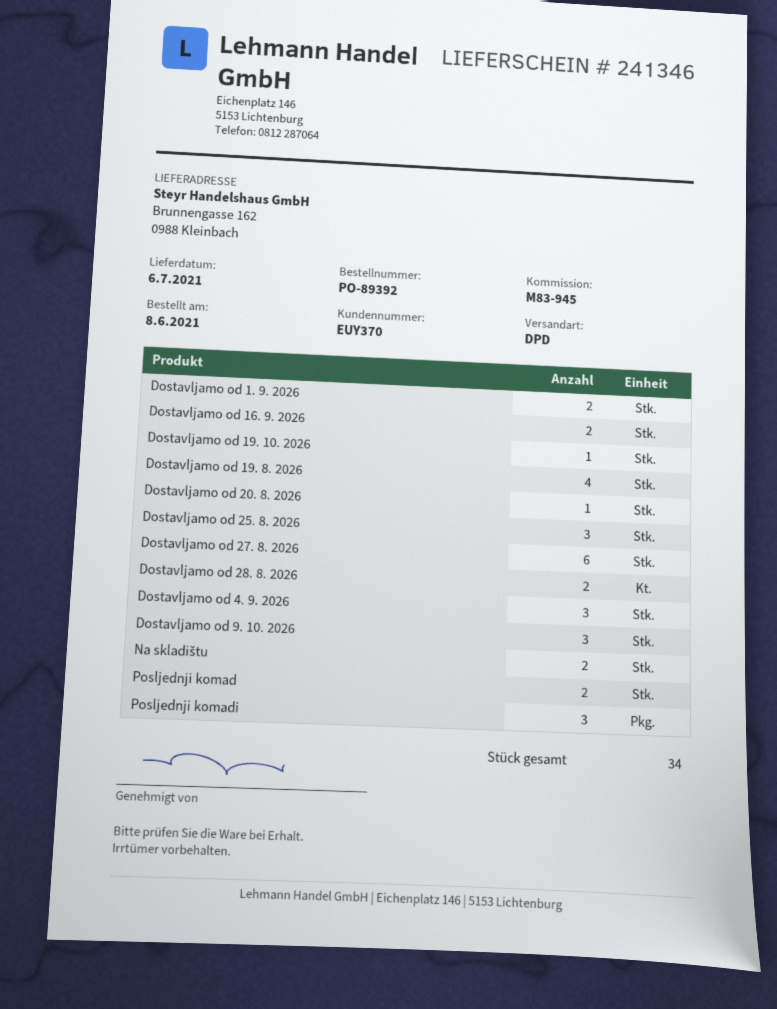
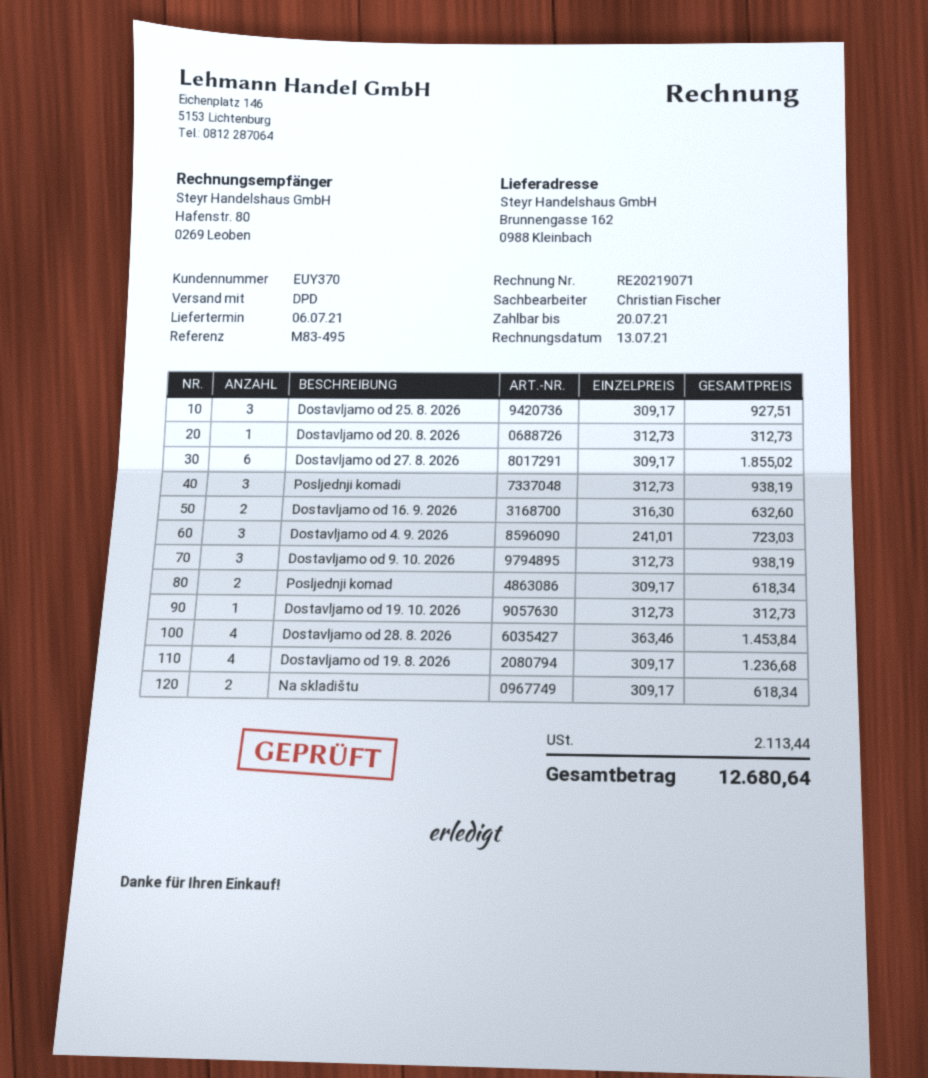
reference: M83-945 -> M83-495
Dostavljamo od 1. 9. 2026: 2 -> none
Dostavljamo od 28. 8. 2026: 2 -> 4

